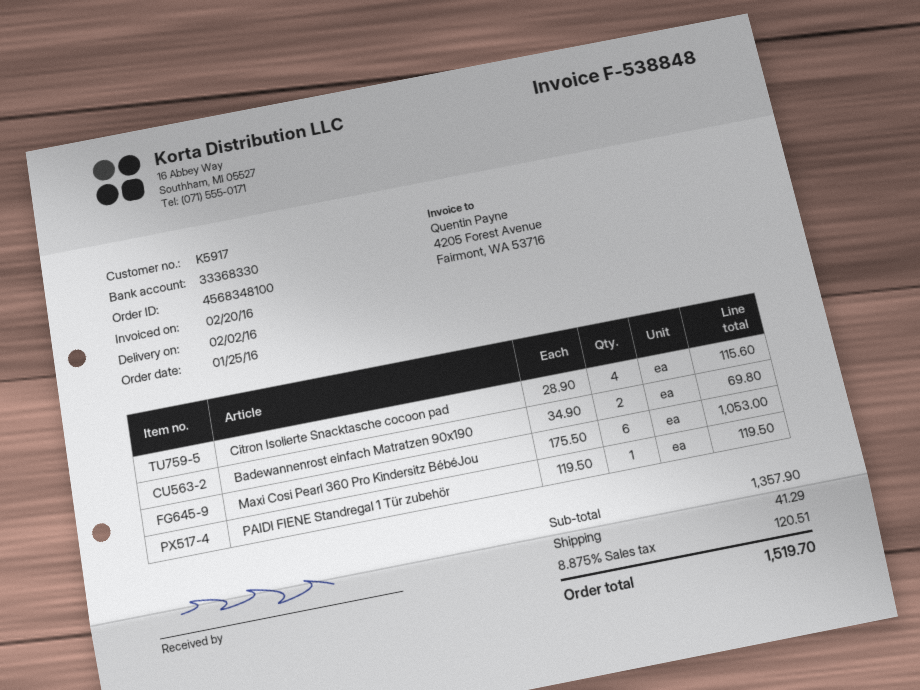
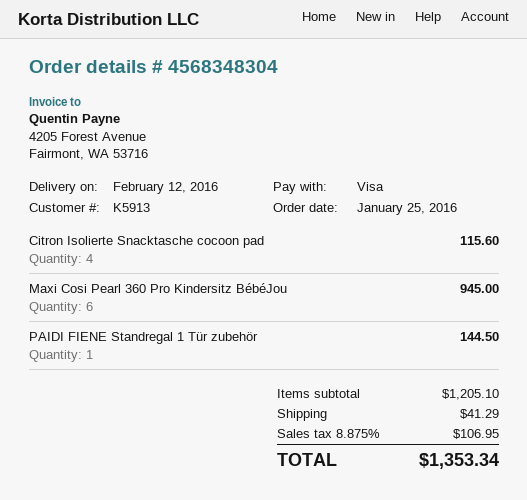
order number: 4568348100 -> 4568348304
delivery date: 2016-02-02 -> 2016-02-12
customer number: K5917 -> K5913
Badewannenrost einfach Matratzen 90x190: 2 for 69.80 -> none
Maxi Cosi Pearl 360 Pro Kindersitz BébéJou: 6 for 1053.00 -> 6 for 945.00
PAIDI FIENE Standregal 1 Tür zubehör: 1 for 119.50 -> 1 for 144.50
subtotal: 1357.90 -> 1205.10
tax: 8.875% = 120.51 -> 8.875% = 106.95
total: 1519.70 -> 1353.34

